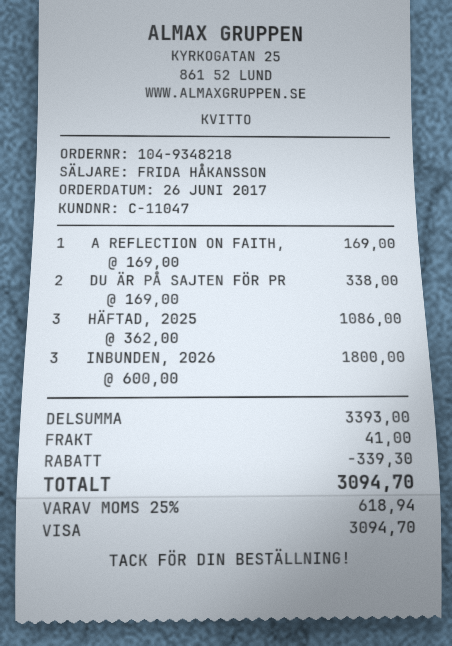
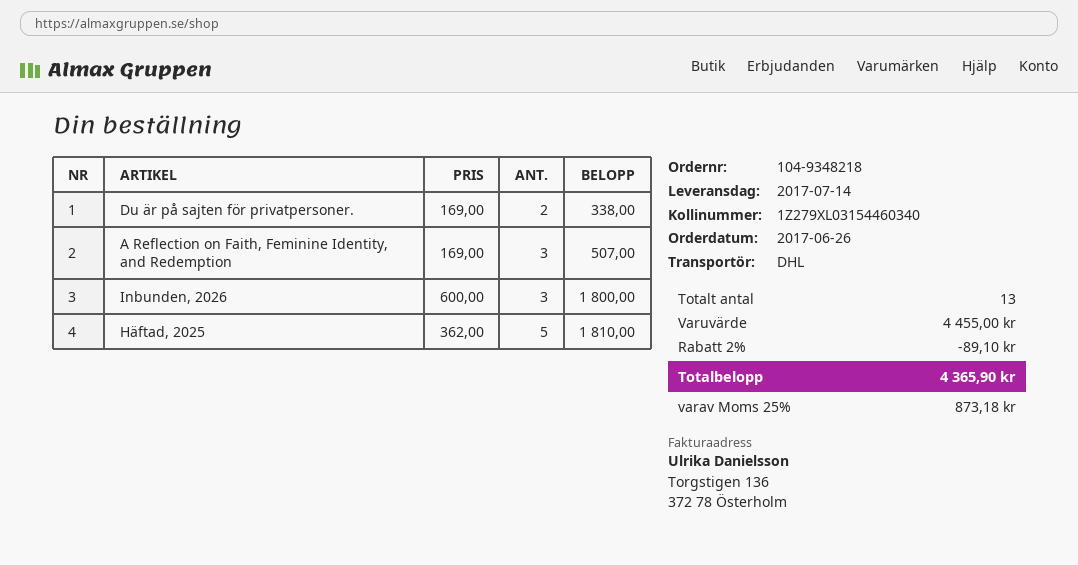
A REFLECTION ON FAITH,: 1 x 169.00 = 169.00 -> 3 x 169.00 = 507.00
HÄFTAD, 2025: 3 x 362.00 = 1086.00 -> 5 x 362.00 = 1810.00
subtotal: 3393.00 -> 4455.00
discount: 339.30 -> 89.10
shipping: 41.00 -> none
tax: 25% = 618.94 -> 25% = 873.18
total: 3094.70 -> 4365.90

